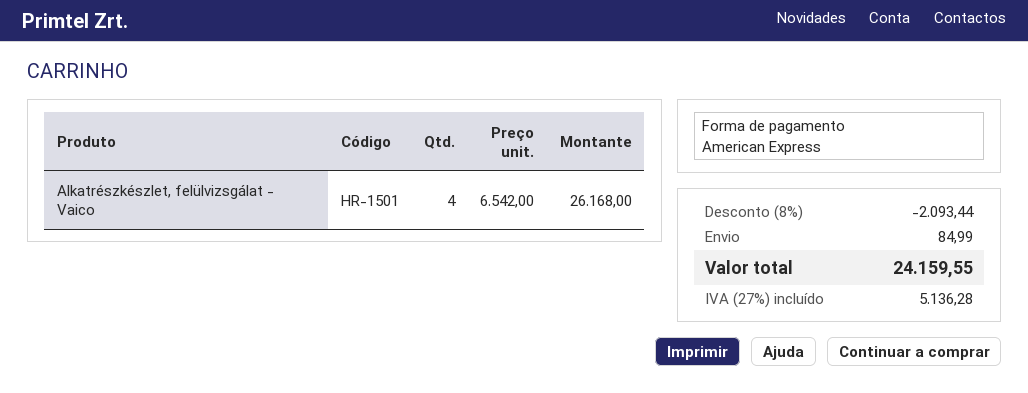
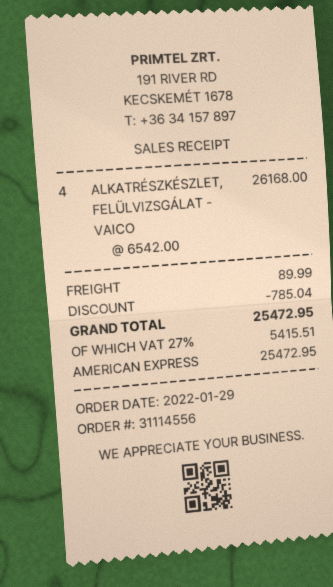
discount: 2093.44 -> 785.04
shipping: 84.99 -> 89.99
tax: 27% = 5136.28 -> 27% = 5415.51
total: 24159.55 -> 25472.95

